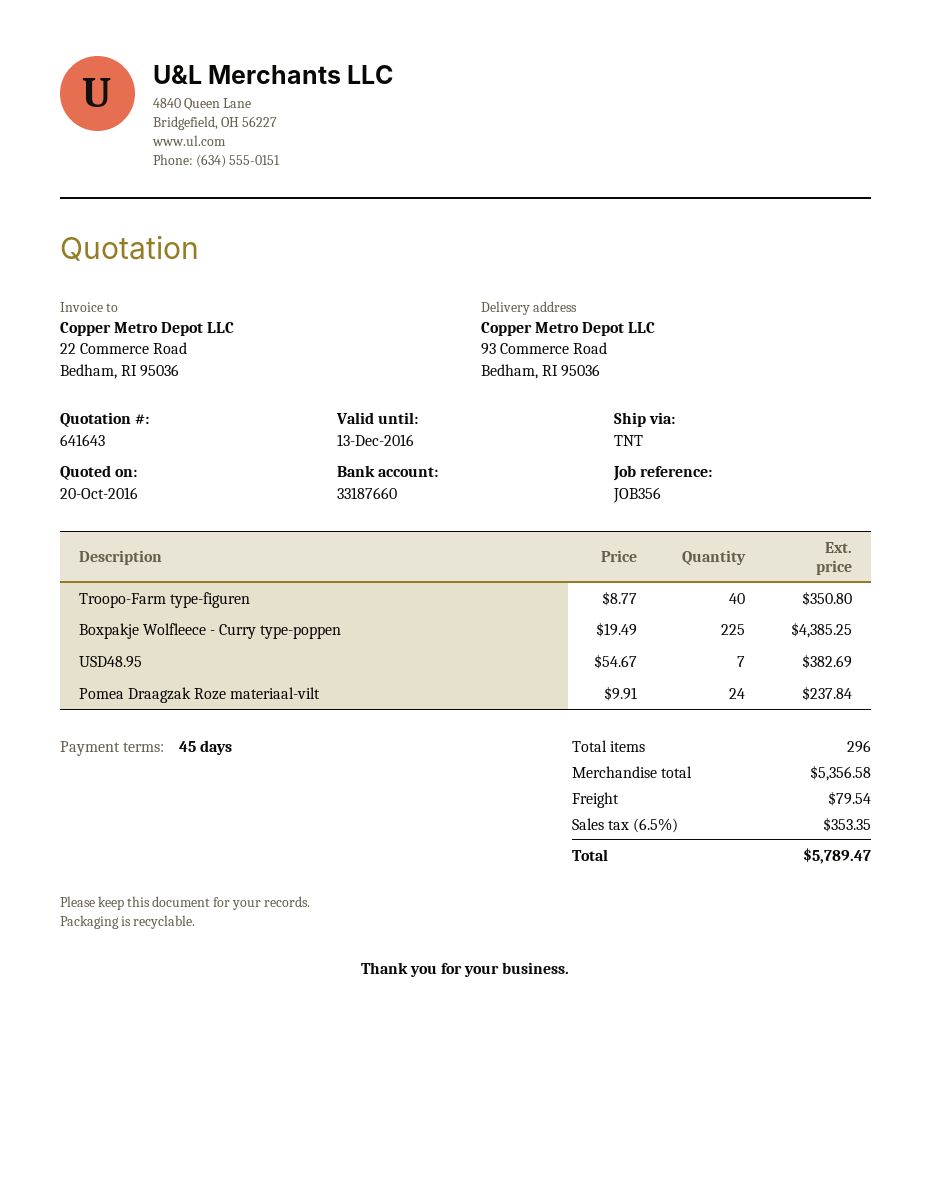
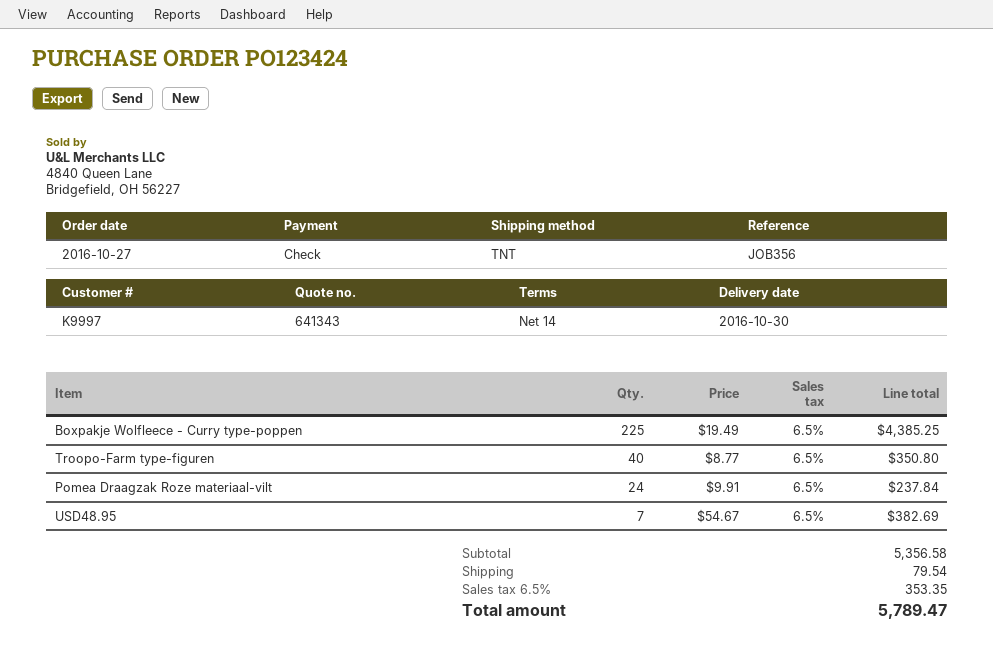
quote number: 641643 -> 641343
payment terms: 45 days -> 14 days

